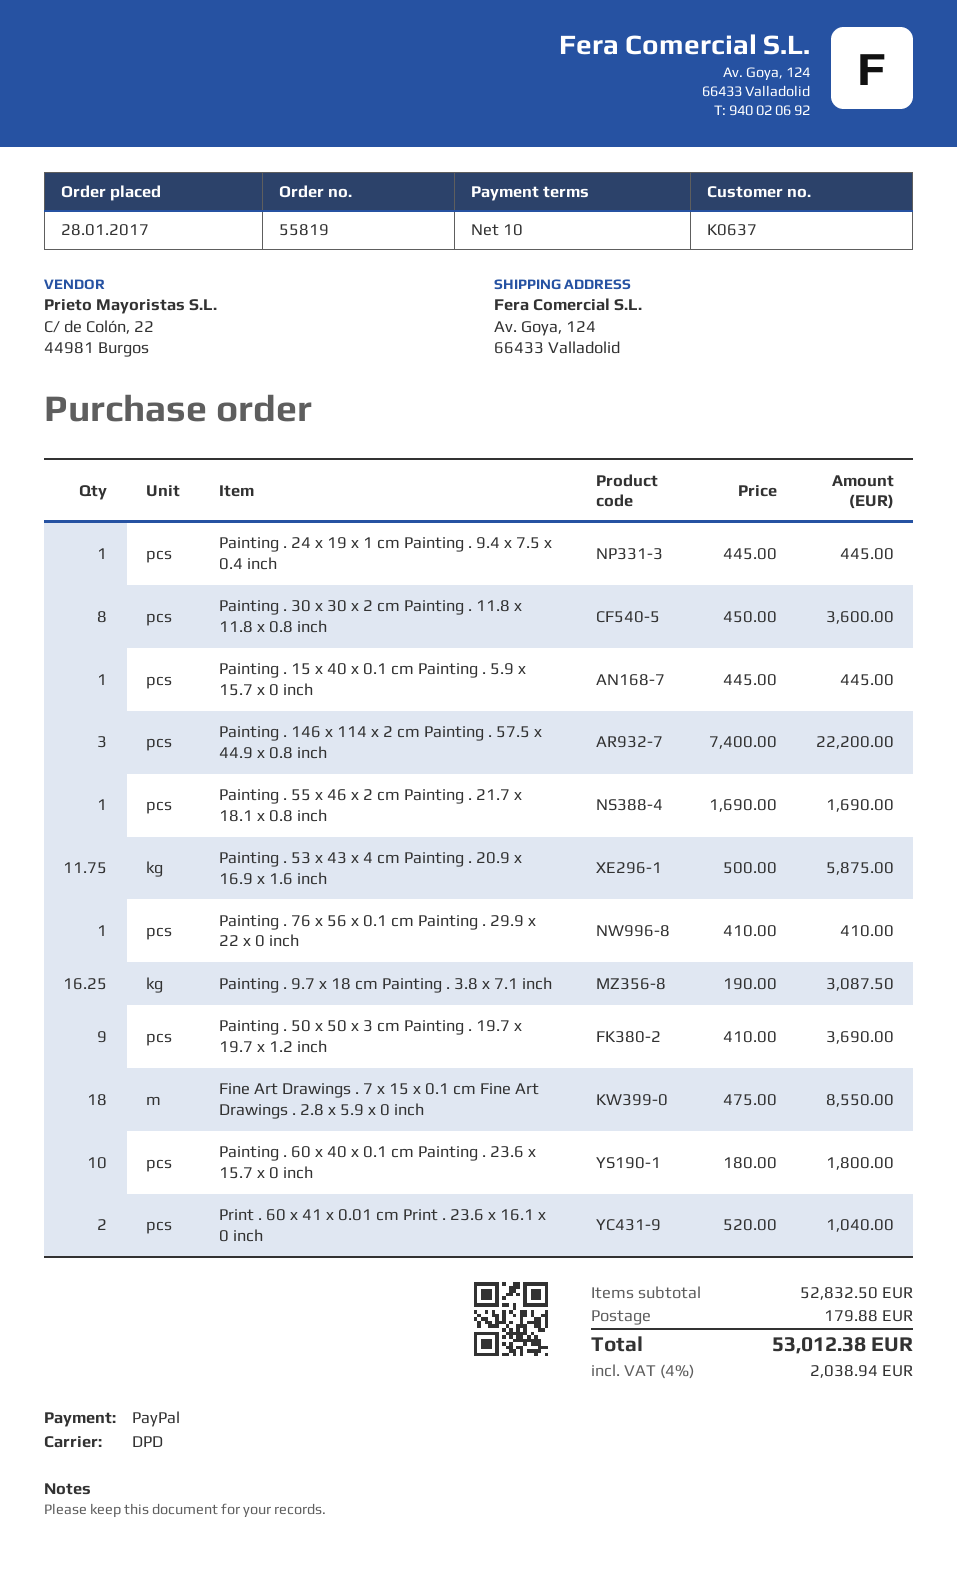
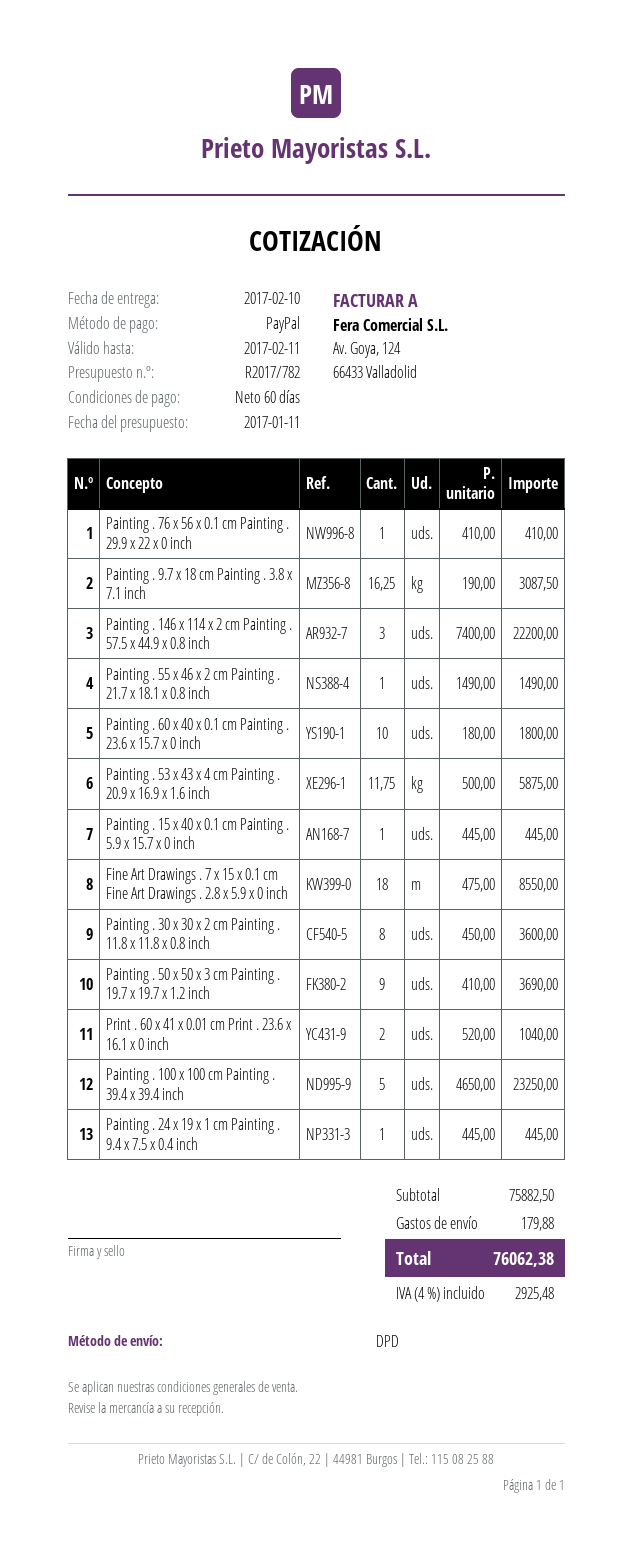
payment terms: 10 days -> 60 days
Painting . 55 x 46 x 2 cm Painting . 21.7 x 18.1 x 0.8 inch: 1 x 1690.00 = 1690.00 -> 1 x 1490.00 = 1490.00
Painting . 100 x 100 cm Painting . 39.4 x 39.4 inch: none -> 5 x 4650.00 = 23250.00
subtotal: 52832.50 -> 75882.50
tax: 4% = 2038.94 -> 4% = 2925.48
total: 53012.38 -> 76062.38

